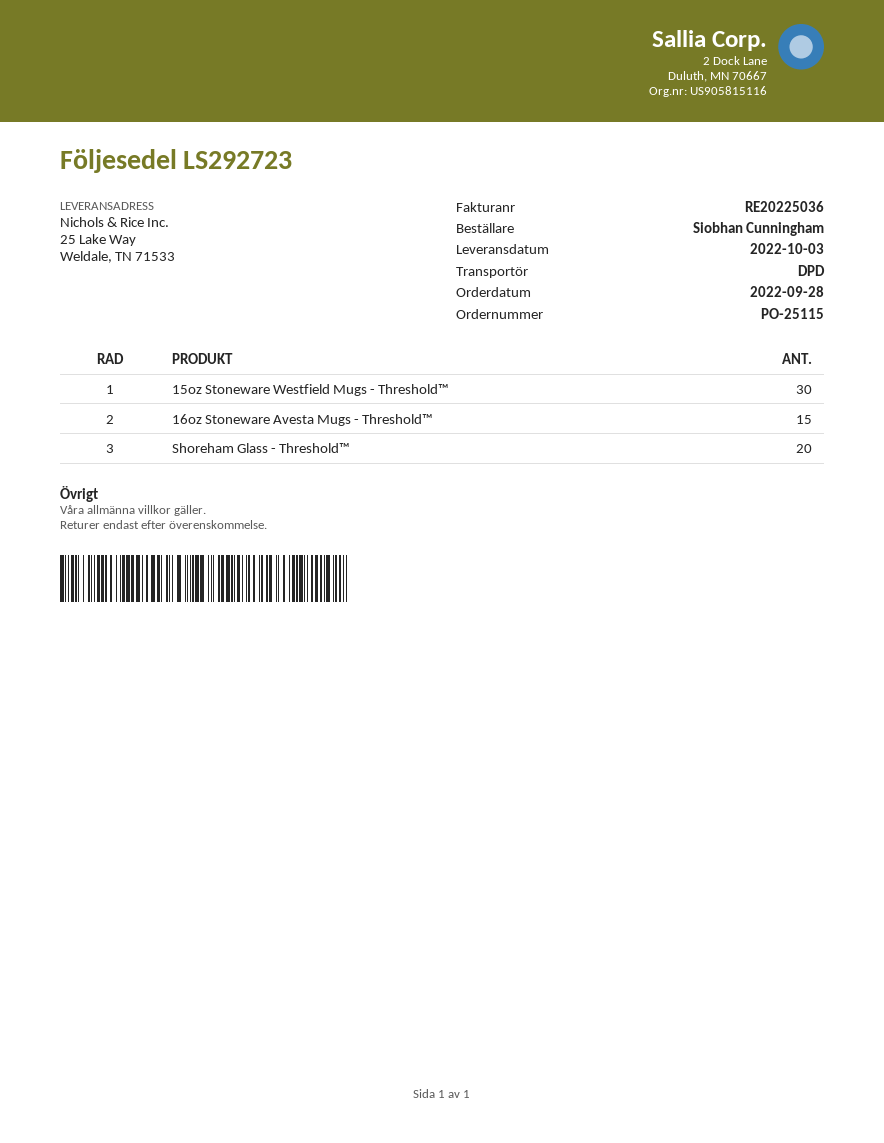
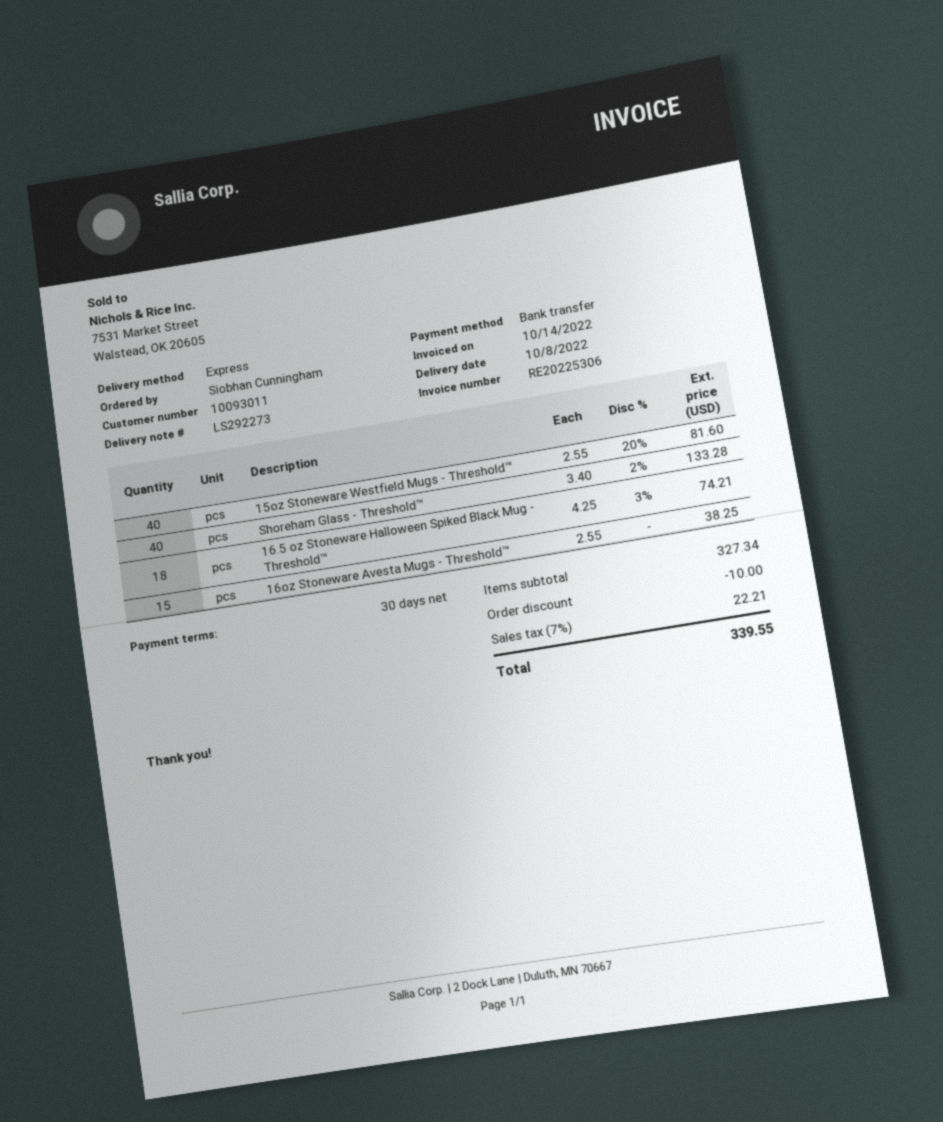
delivery note number: LS292723 -> LS292273
delivery date: 2022-10-03 -> 2022-10-08
invoice number: RE20225036 -> RE20225306
shipping method: DPD -> express
15oz Stoneware Westfield Mugs - Threshold™: 30 -> 40
Shoreham Glass - Threshold™: 20 -> 40
16.5 oz Stoneware Halloween Spiked Black Mug - Threshold™: none -> 18

